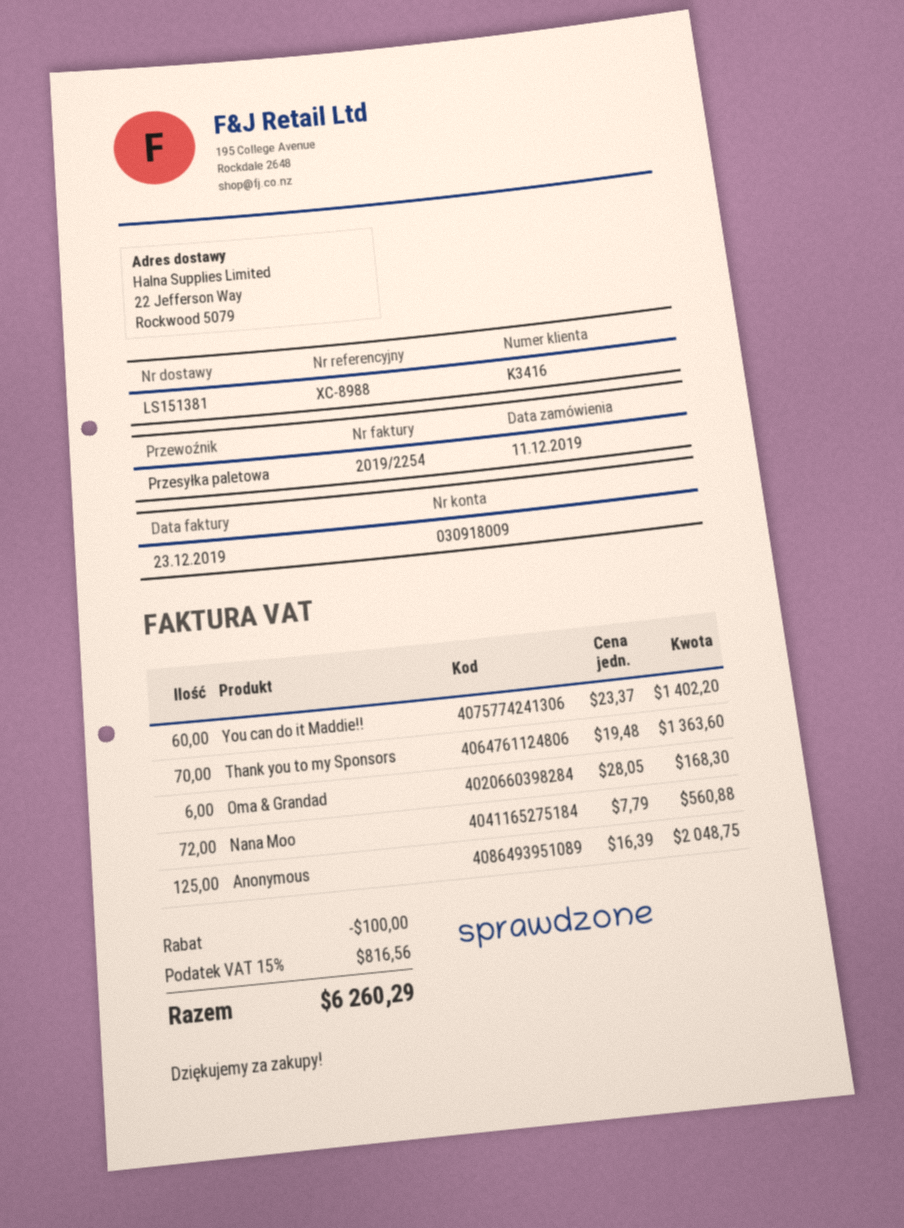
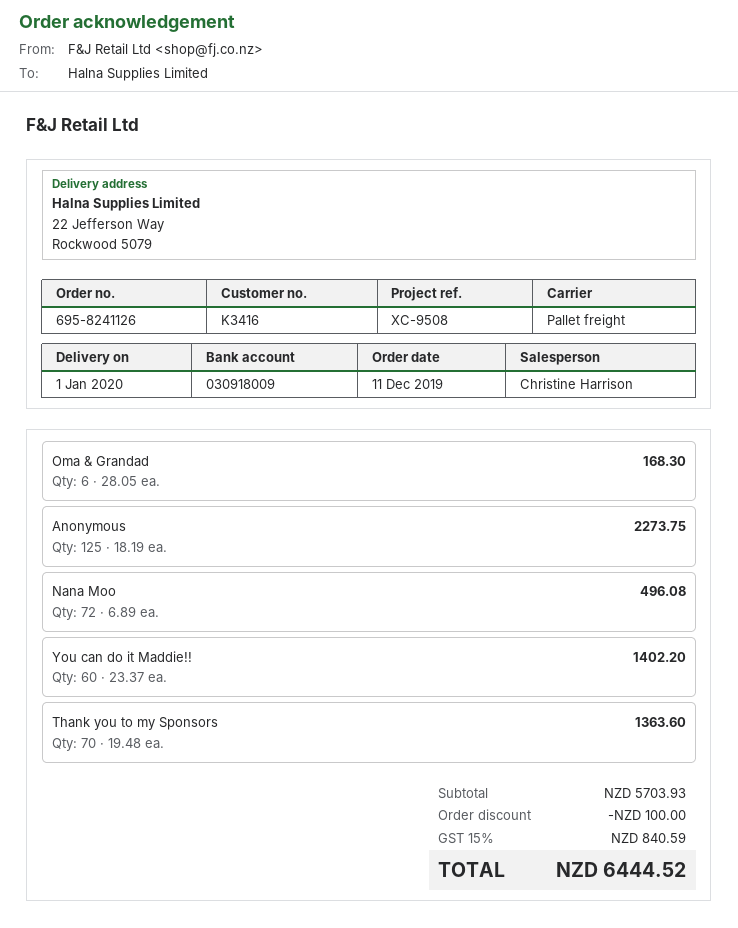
reference: XC-8988 -> XC-9508
Nana Moo: 72 x 7.79 = 560.88 -> 72 x 6.89 = 496.08
Anonymous: 125 x 16.39 = 2048.75 -> 125 x 18.19 = 2273.75
tax: 15% = 816.56 -> 15% = 840.59
total: 6260.29 -> 6444.52

